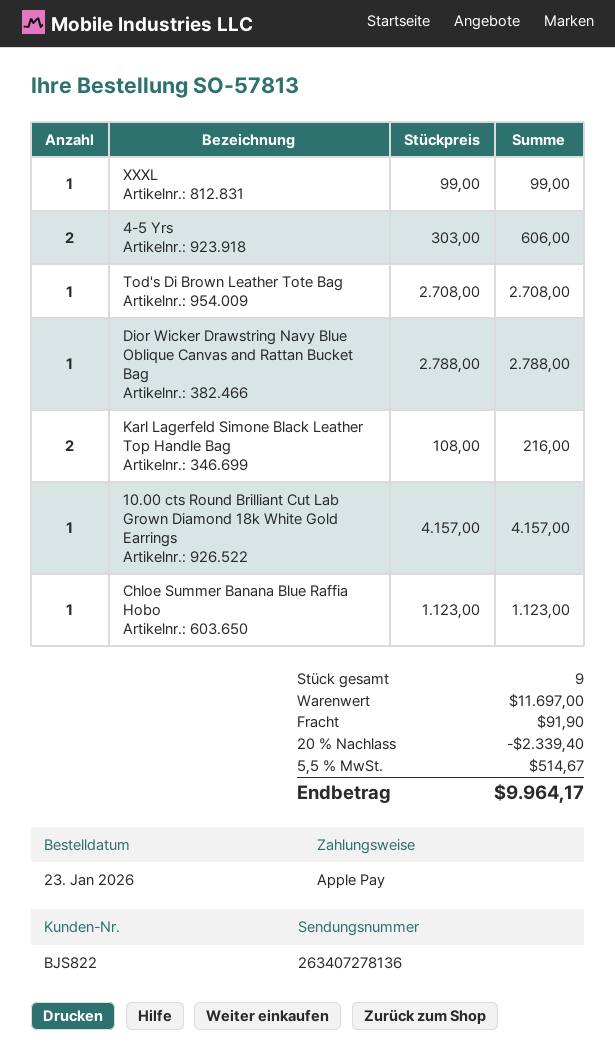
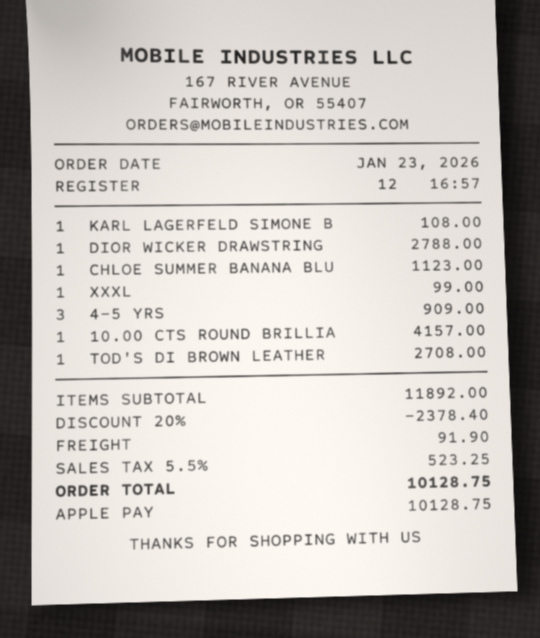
4-5 Yrs: 2 for 606.00 -> 3 for 909.00
Karl Lagerfeld Simone Black Leather Top Handle Bag: 2 for 216.00 -> 1 for 108.00
subtotal: 11697.00 -> 11892.00
discount: 20% = 2339.40 -> 20% = 2378.40
tax: 5.5% = 514.67 -> 5.5% = 523.25
total: 9964.17 -> 10128.75

